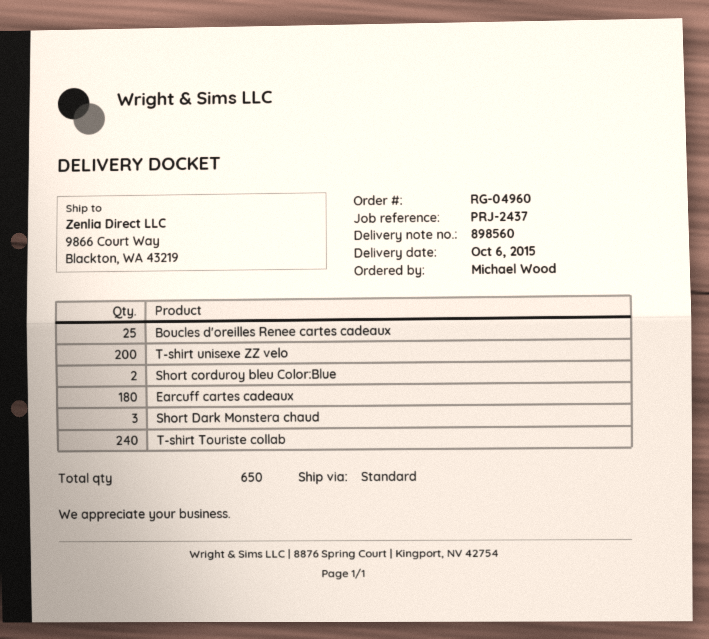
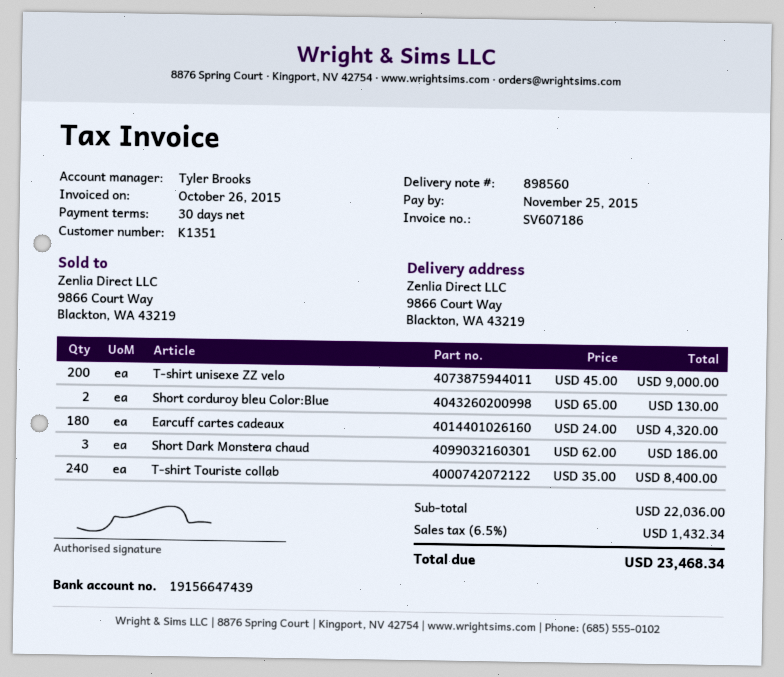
Boucles d'oreilles Renee cartes cadeaux: 25 -> none

